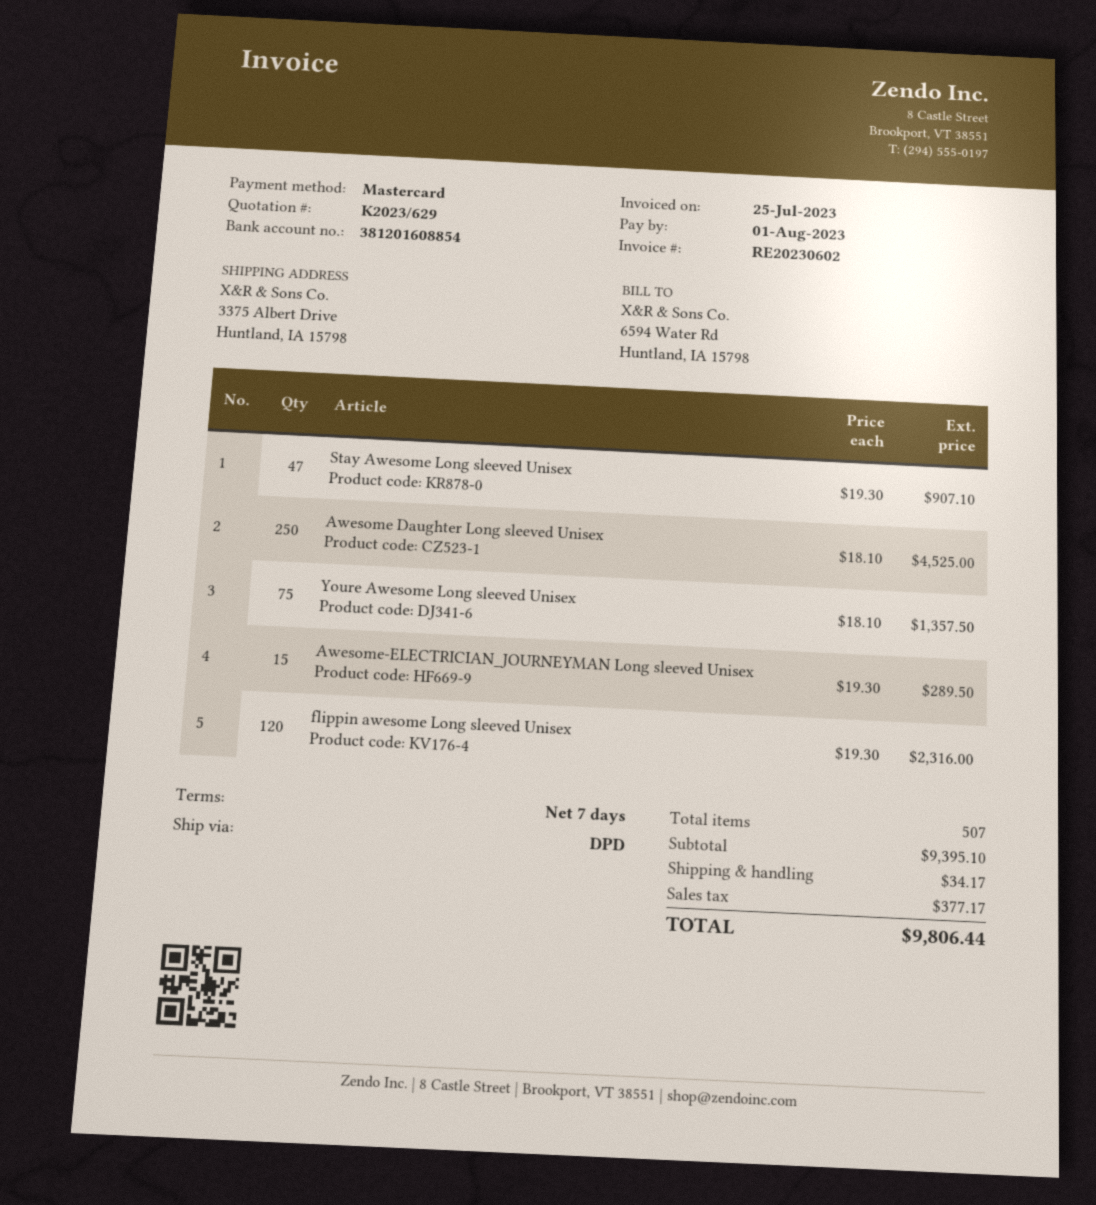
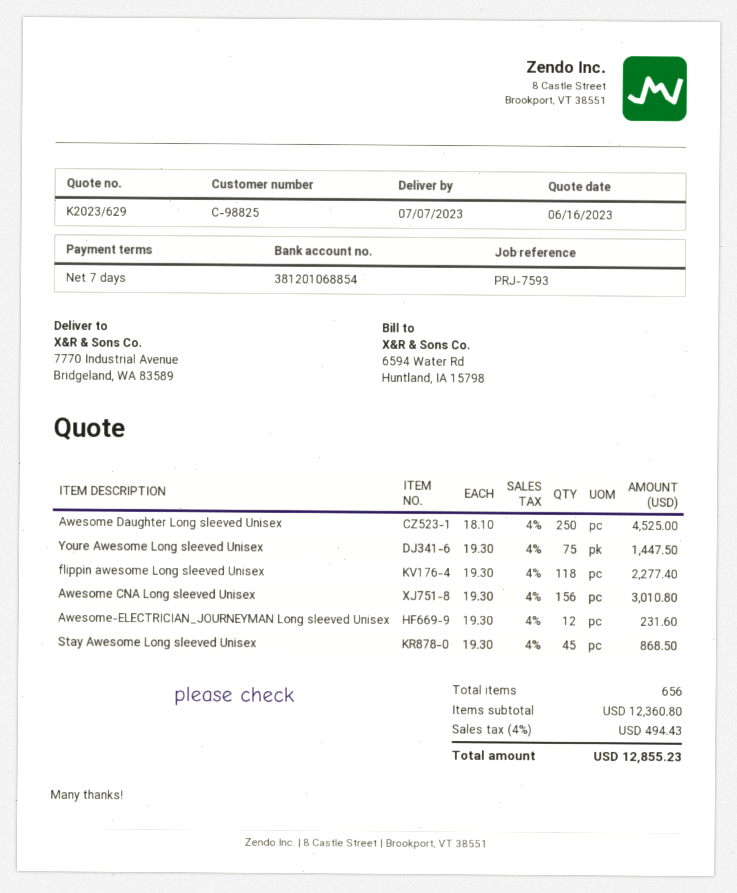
bank account: 381201608854 -> 381201068854
ship to: 3375 Albert Drive, Huntland, IA 15798 -> 7770 Industrial Avenue, Bridgeland, WA 83589
Stay Awesome Long sleeved Unisex: 47 x 19.30 = 907.10 -> 45 x 19.30 = 868.50
Youre Awesome Long sleeved Unisex: 75 x 18.10 = 1357.50 -> 75 x 19.30 = 1447.50
Awesome-ELECTRICIAN_JOURNEYMAN Long sleeved Unisex: 15 x 19.30 = 289.50 -> 12 x 19.30 = 231.60
flippin awesome Long sleeved Unisex: 120 x 19.30 = 2316.00 -> 118 x 19.30 = 2277.40
Awesome CNA Long sleeved Unisex: none -> 156 x 19.30 = 3010.80
total quantity: 507 -> 656
subtotal: 9395.10 -> 12360.80
shipping: 34.17 -> none
tax: 377.17 -> 494.43
total: 9806.44 -> 12855.23

